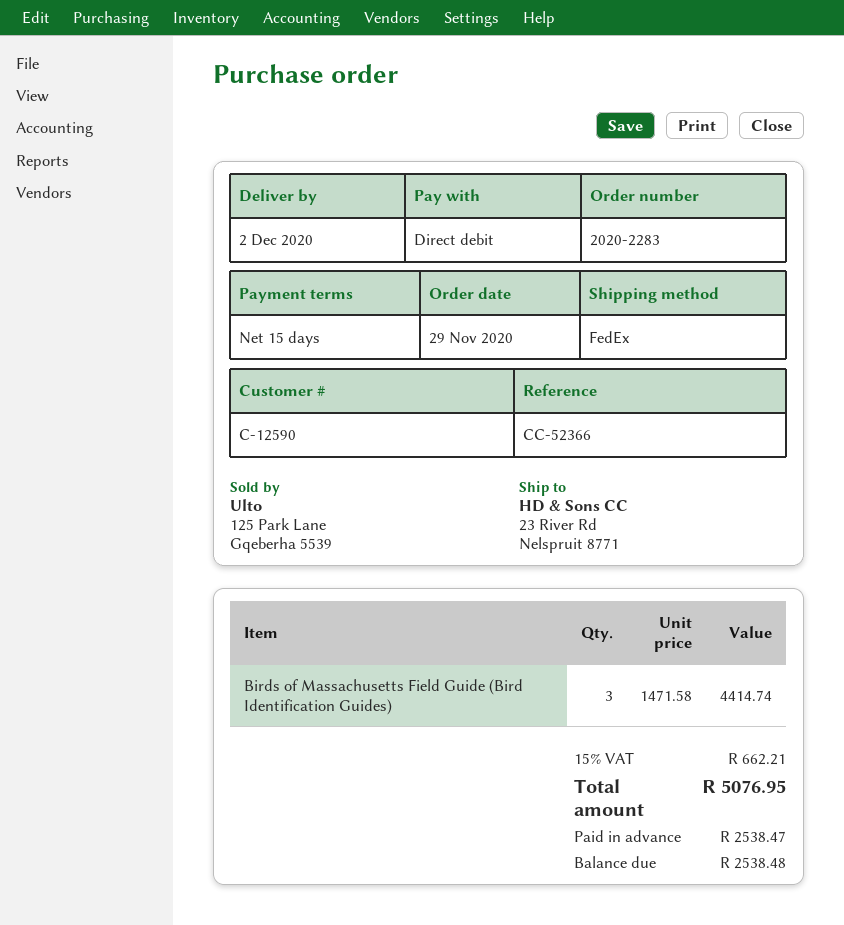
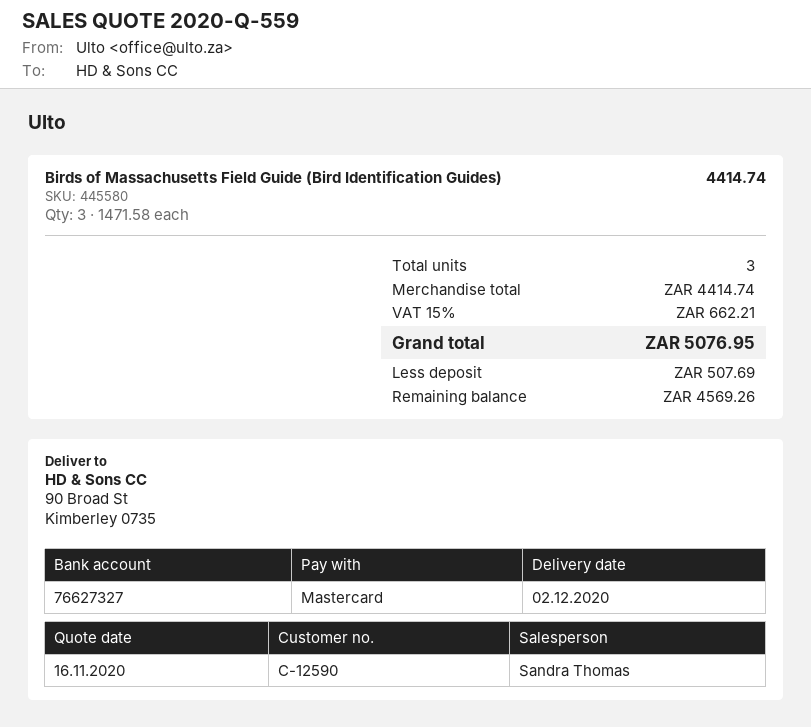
payment method: direct debit -> Mastercard
ship to: 23 River Rd, Nelspruit 8771 -> 90 Broad St, Kimberley 0735
deposit: 2538.47 -> 507.69
balance: 2538.48 -> 4569.26

